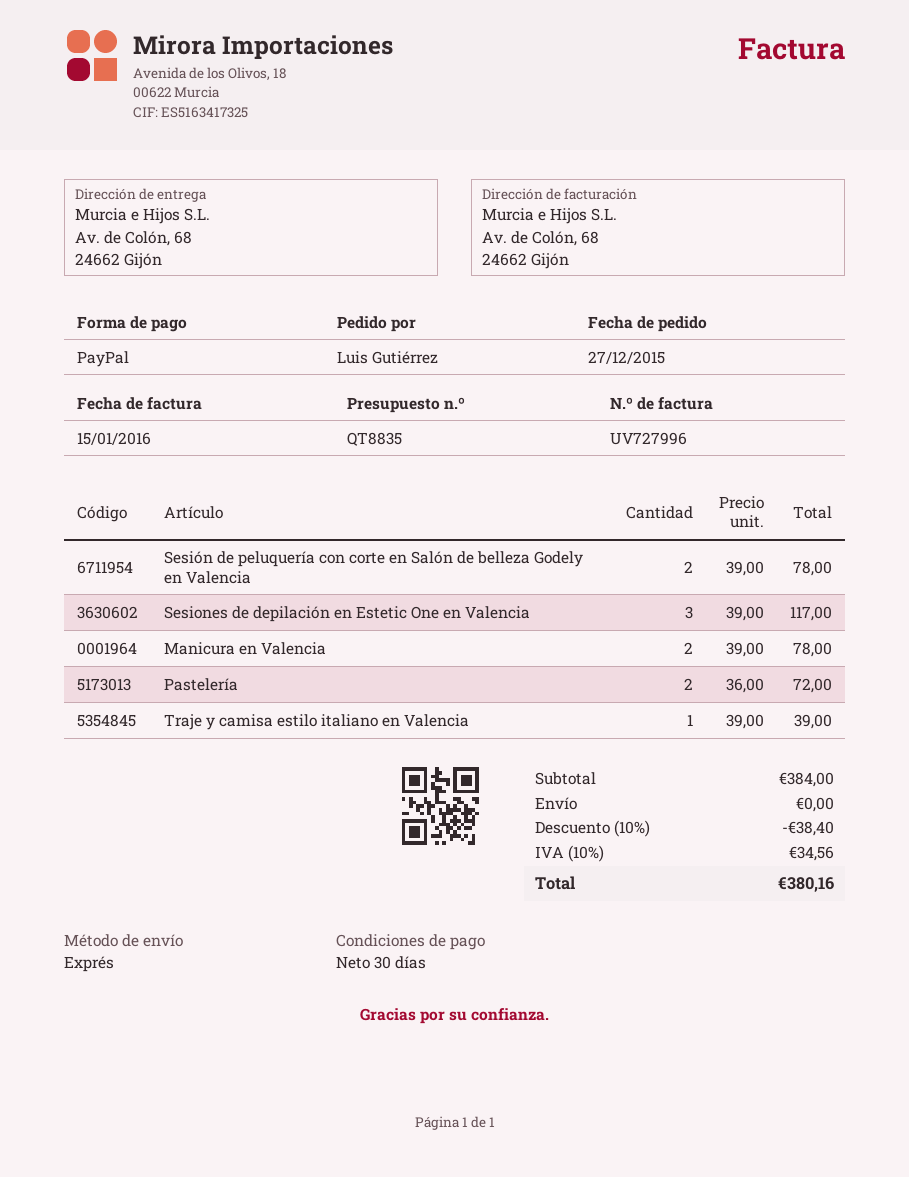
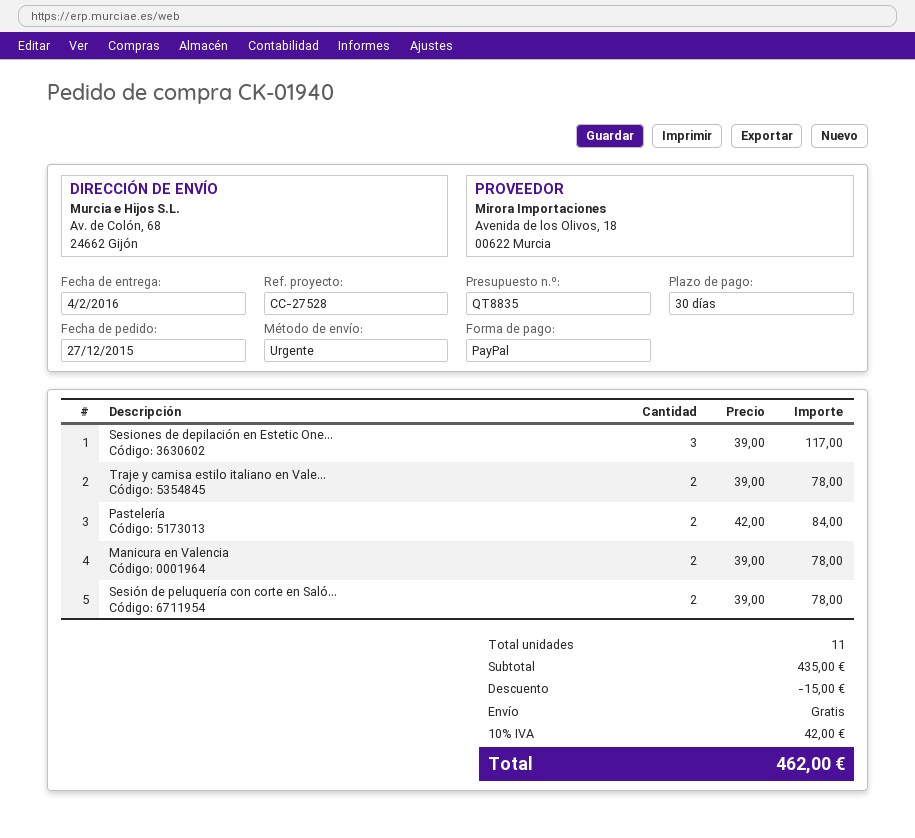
Pastelería: 2 x 36.00 = 72.00 -> 2 x 42.00 = 84.00
Traje y camisa estilo italiano en Valencia: 1 x 39.00 = 39.00 -> 2 x 39.00 = 78.00
subtotal: 384.00 -> 435.00
discount: 38.40 -> 15.00
tax: 10% = 34.56 -> 10% = 42.00
total: 380.16 -> 462.00

